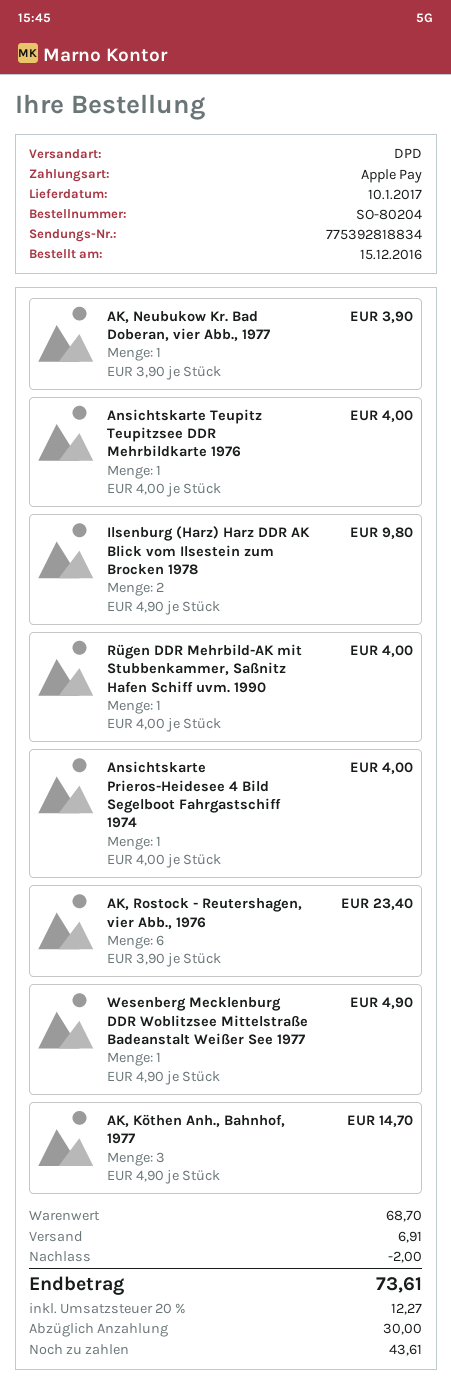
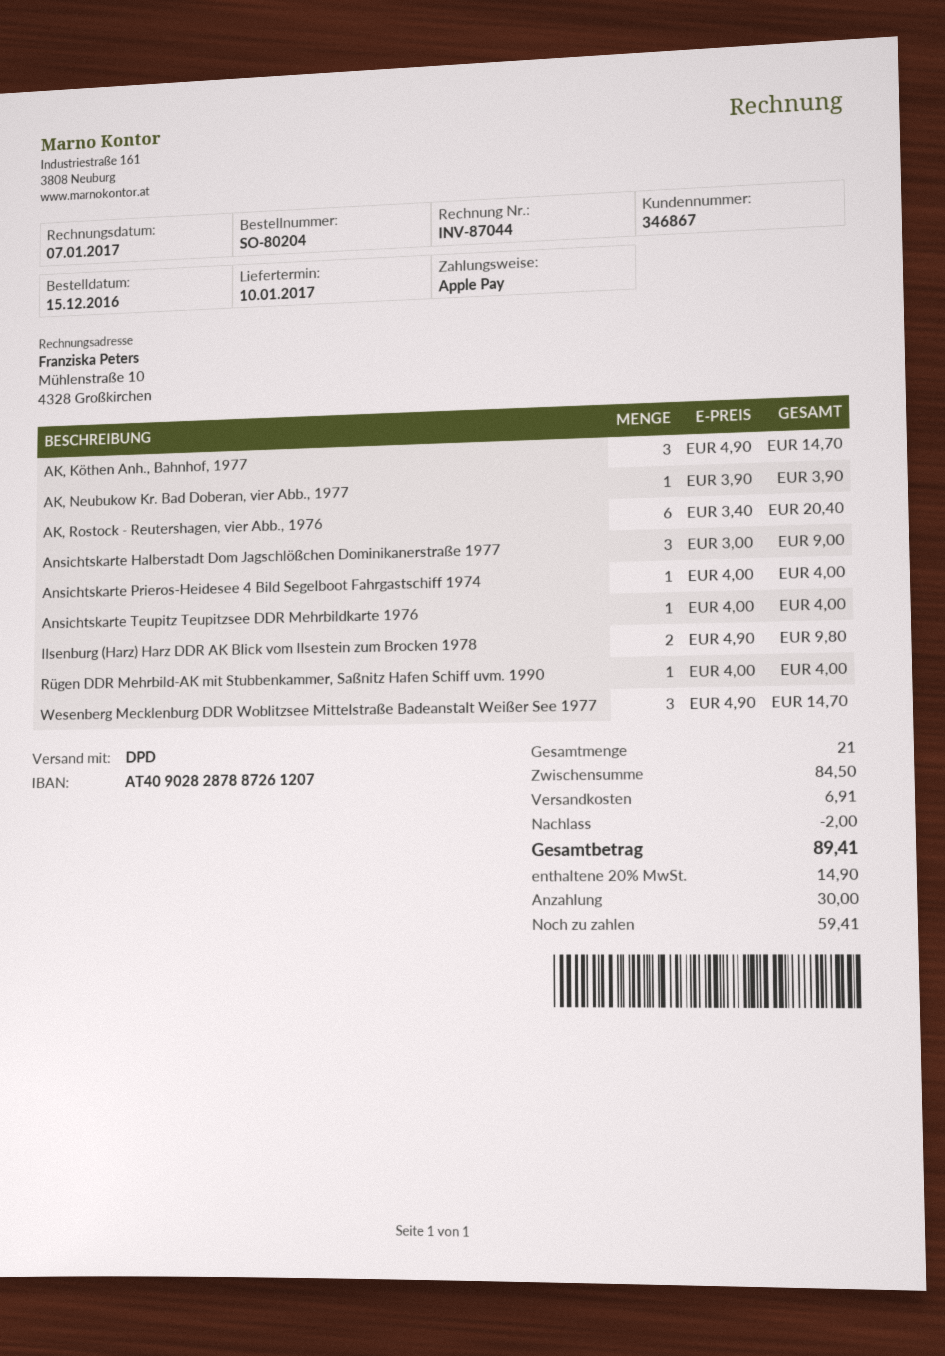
AK, Rostock - Reutershagen, vier Abb., 1976: 6 x 3.90 = 23.40 -> 6 x 3.40 = 20.40
Wesenberg Mecklenburg DDR Woblitzsee Mittelstraße Badeanstalt Weißer See 1977: 1 x 4.90 = 4.90 -> 3 x 4.90 = 14.70
Ansichtskarte Halberstadt Dom Jagschlößchen Dominikanerstraße 1977: none -> 3 x 3.00 = 9.00
subtotal: 68.70 -> 84.50
tax: 20% = 12.27 -> 20% = 14.90
total: 73.61 -> 89.41
balance: 43.61 -> 59.41

